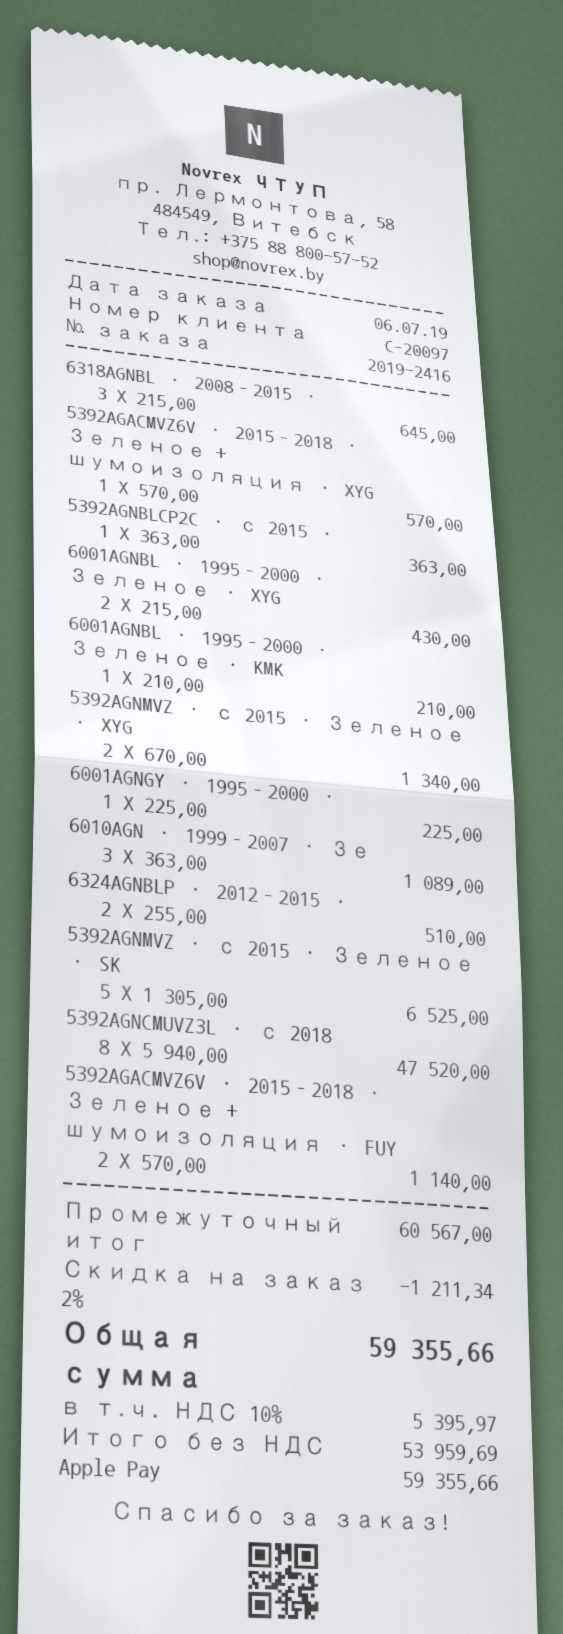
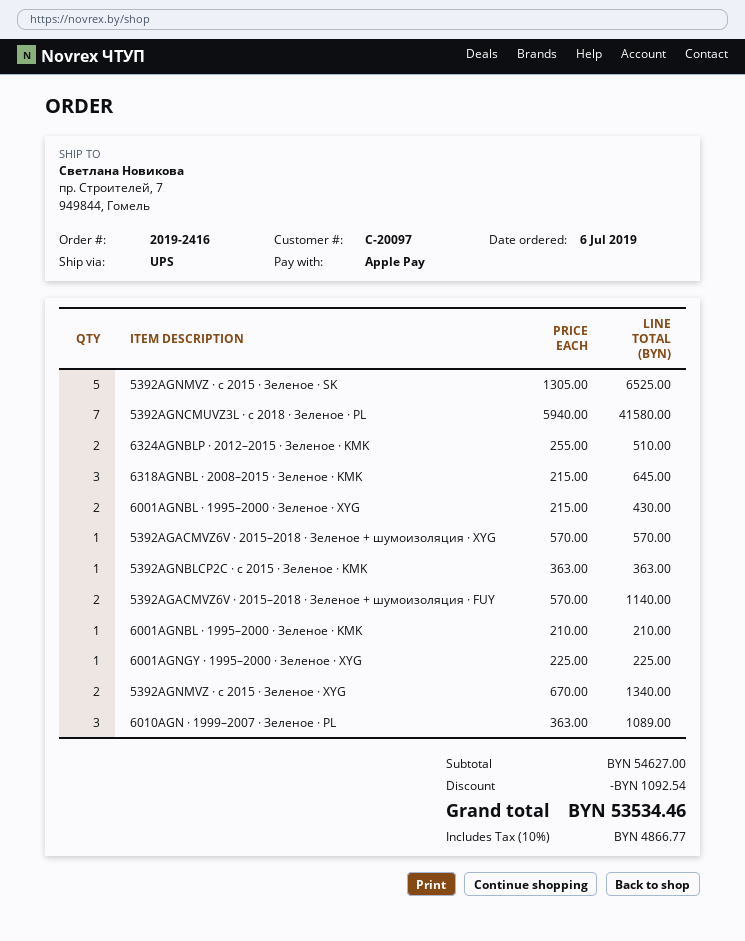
5392AGNCMUVZ3L · с 2018: 8 x 5940.00 = 47520.00 -> 7 x 5940.00 = 41580.00
subtotal: 60567.00 -> 54627.00
discount: 1211.34 -> 1092.54
tax: 10% = 5395.97 -> 10% = 4866.77
total: 59355.66 -> 53534.46

